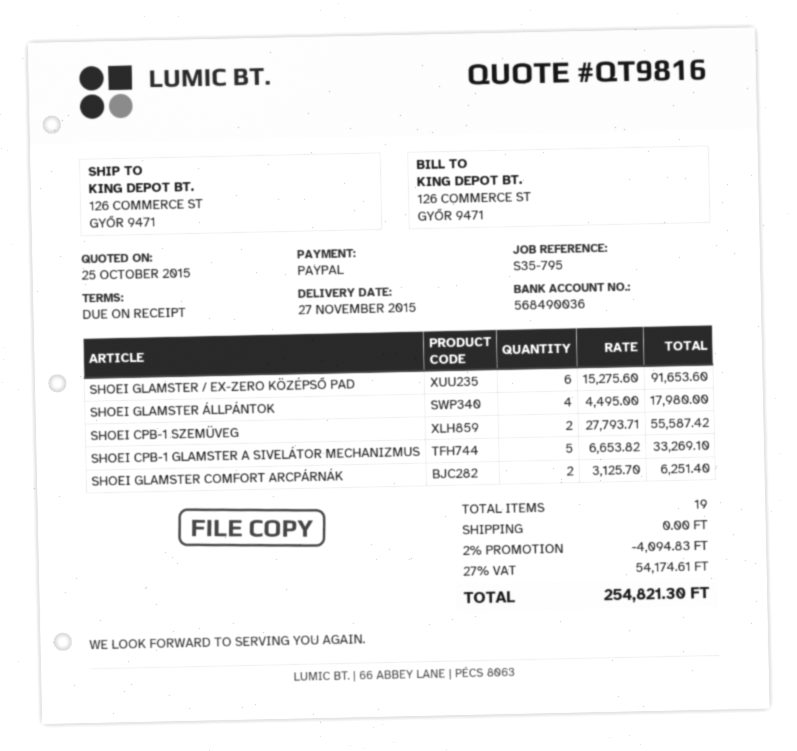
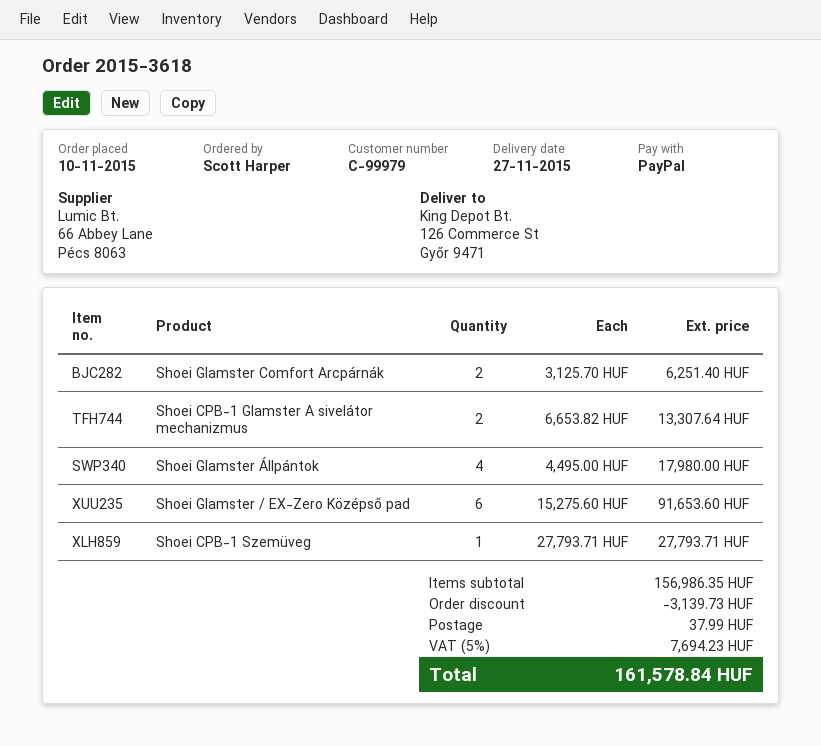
SHOEI CPB-1 SZEMÜVEG: 2 x 27793.71 = 55587.42 -> 1 x 27793.71 = 27793.71
SHOEI CPB-1 GLAMSTER A SIVELÁTOR MECHANIZMUS: 5 x 6653.82 = 33269.10 -> 2 x 6653.82 = 13307.64
discount: 4094.83 -> 3139.73
shipping: 0.00 -> 37.99
tax: 27% = 54174.61 -> 5% = 7694.23
total: 254821.30 -> 161578.84

